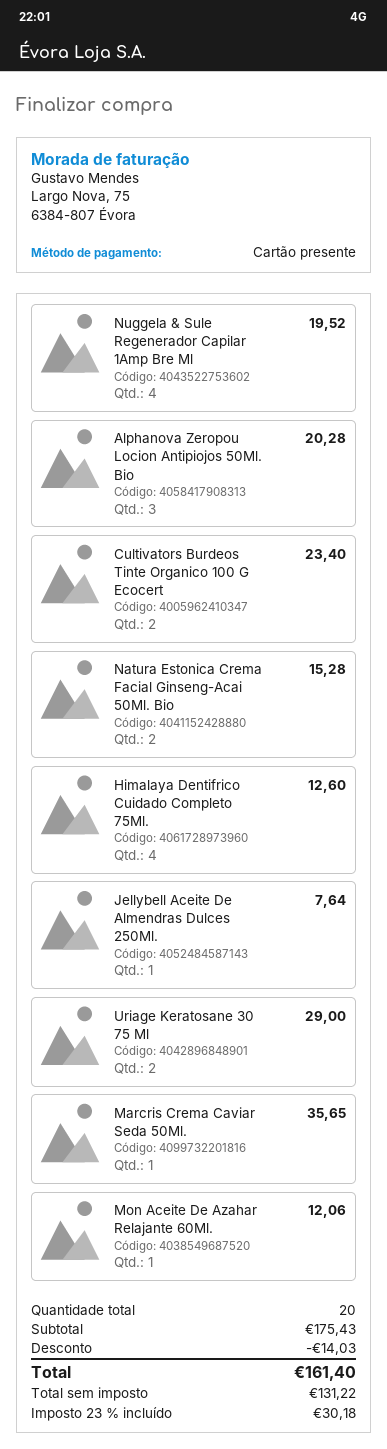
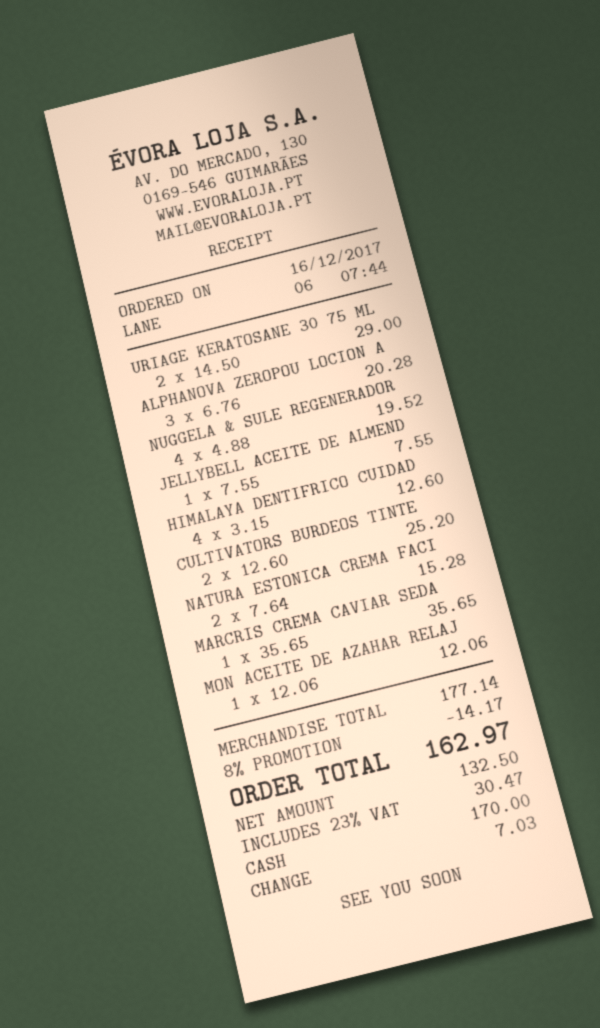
payment method: gift card -> cash
Cultivators Burdeos Tinte Organico 100 G Ecocert: 2 for 23.40 -> 2 for 25.20
Jellybell Aceite De Almendras Dulces 250Ml.: 1 for 7.64 -> 1 for 7.55
subtotal: 175.43 -> 177.14
discount: 14.03 -> 14.17
net: 131.22 -> 132.50
tax: 23% = 30.18 -> 23% = 30.47
total: 161.40 -> 162.97

